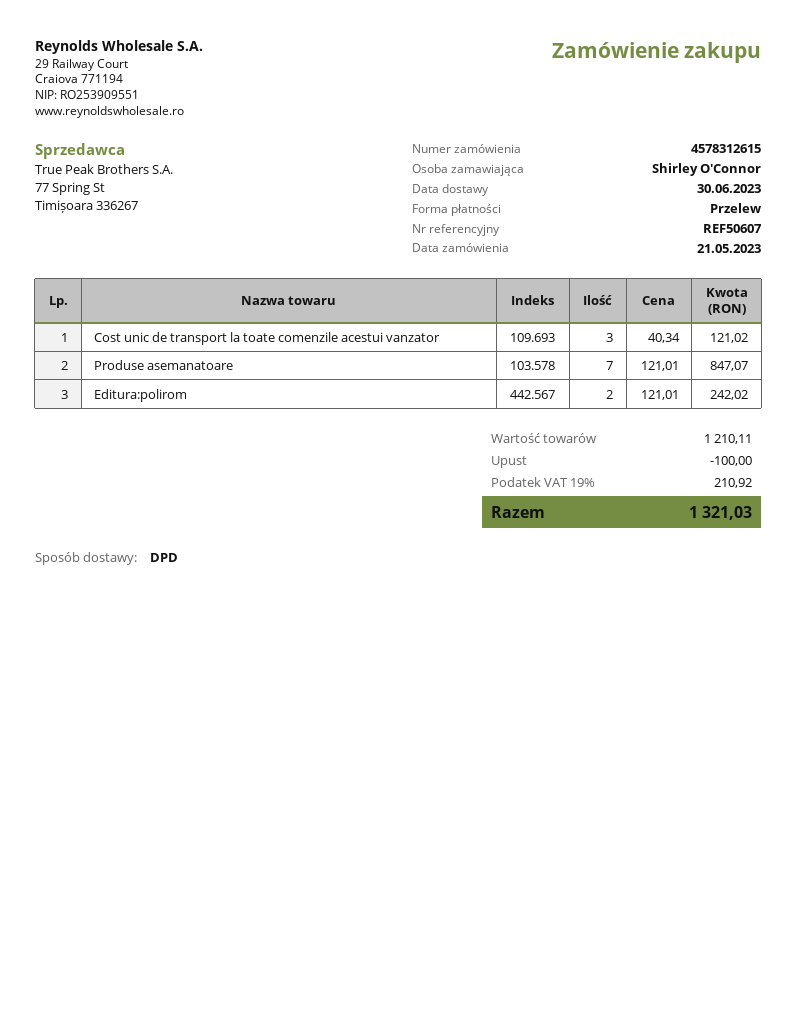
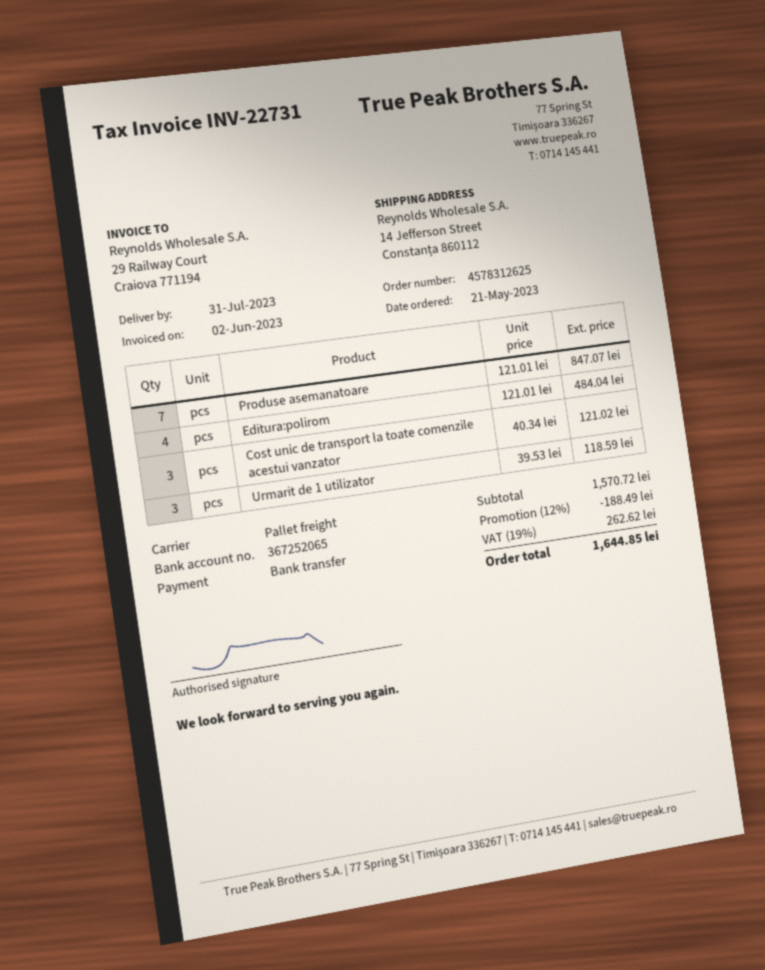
order number: 4578312615 -> 4578312625
delivery date: 2023-06-30 -> 2023-07-31
shipping method: DPD -> pallet freight
Editura:polirom: 2 x 121.01 = 242.02 -> 4 x 121.01 = 484.04
Urmarit de 1 utilizator: none -> 3 x 39.53 = 118.59
subtotal: 1210.11 -> 1570.72
discount: 100.00 -> 188.49
tax: 19% = 210.92 -> 19% = 262.62
total: 1321.03 -> 1644.85

